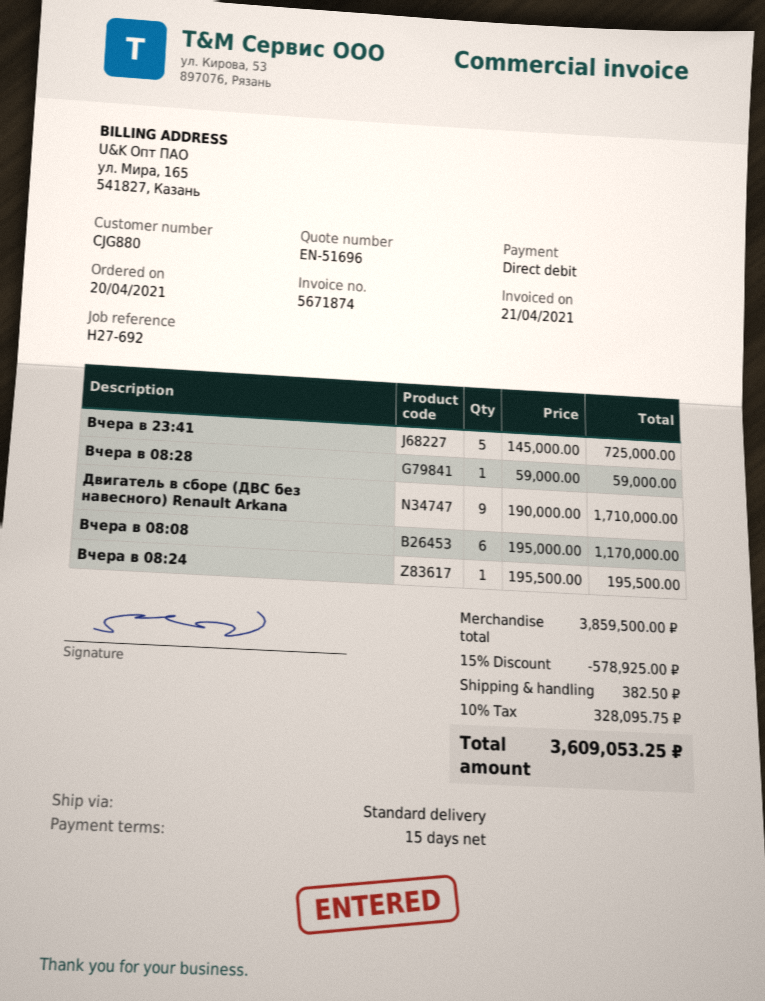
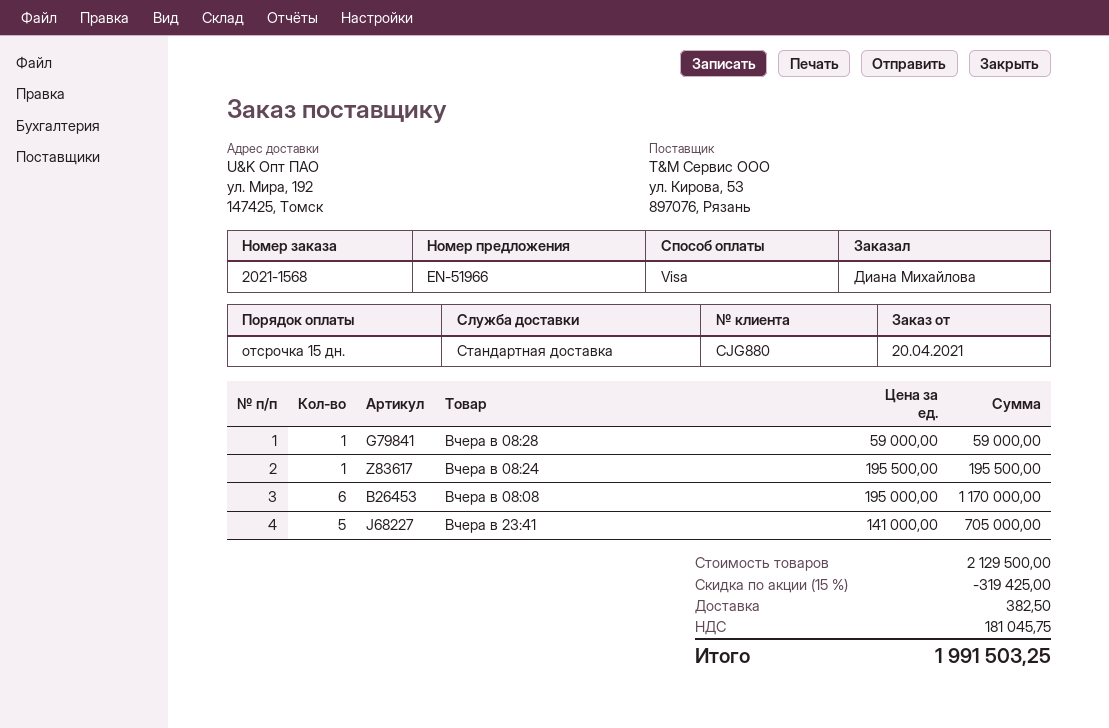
quote number: EN-51696 -> EN-51966
payment method: direct debit -> Visa
Вчера в 23:41: 5 x 145000.00 = 725000.00 -> 5 x 141000.00 = 705000.00
Двигатель в сборе (ДВС без навесного) Renault Arkana: 9 x 190000.00 = 1710000.00 -> none
subtotal: 3859500.00 -> 2129500.00
discount: 15% = 578925.00 -> 15% = 319425.00
tax: 328095.75 -> 181045.75
total: 3609053.25 -> 1991503.25

